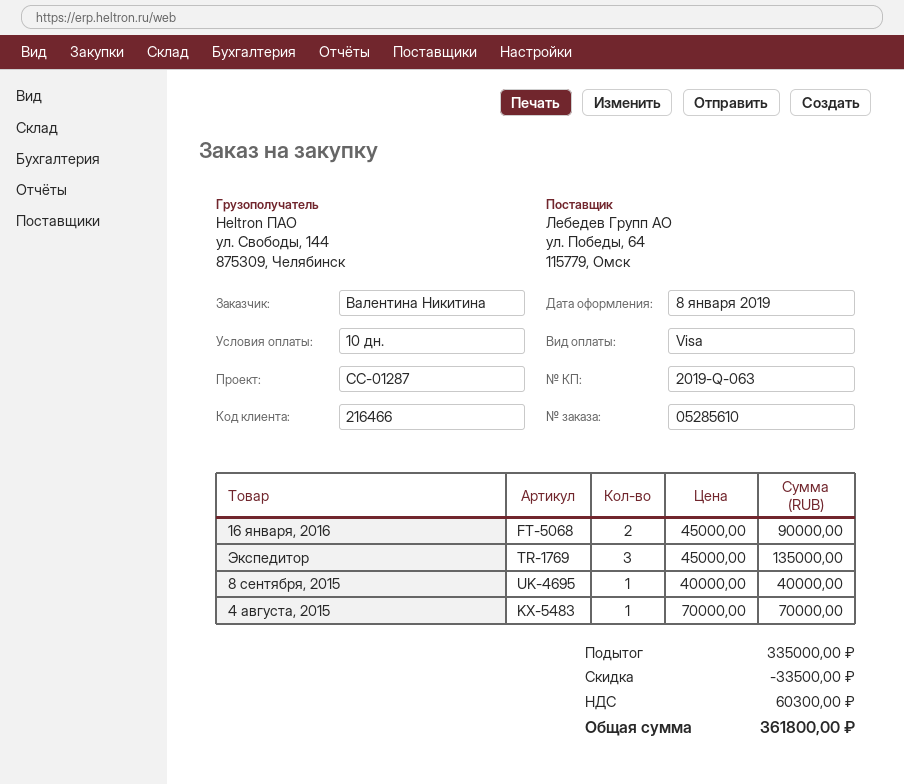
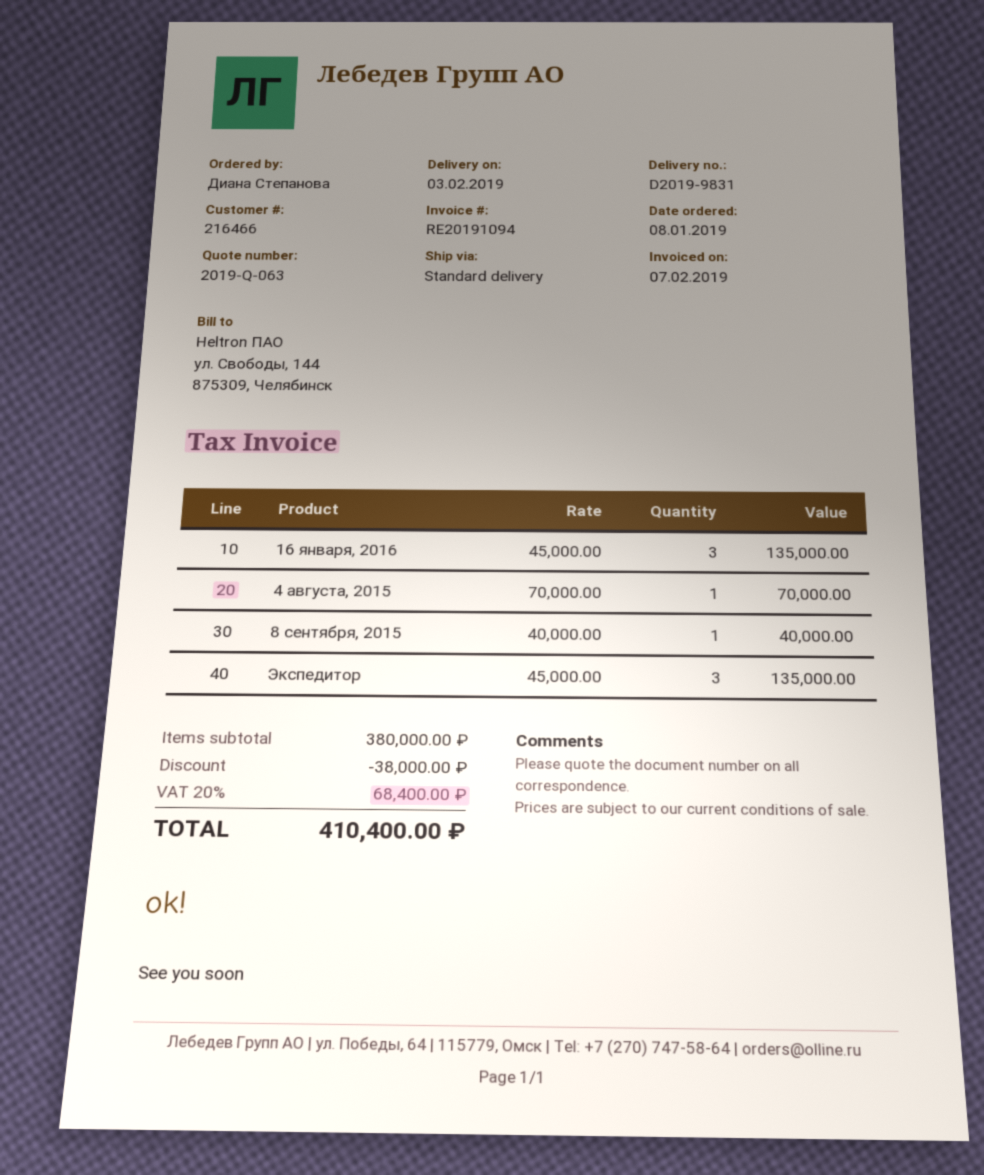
ordered by: Валентина Никитина -> Диана Степанова
16 января, 2016: 2 x 45000.00 = 90000.00 -> 3 x 45000.00 = 135000.00
subtotal: 335000.00 -> 380000.00
discount: 33500.00 -> 38000.00
tax: 60300.00 -> 68400.00
total: 361800.00 -> 410400.00

